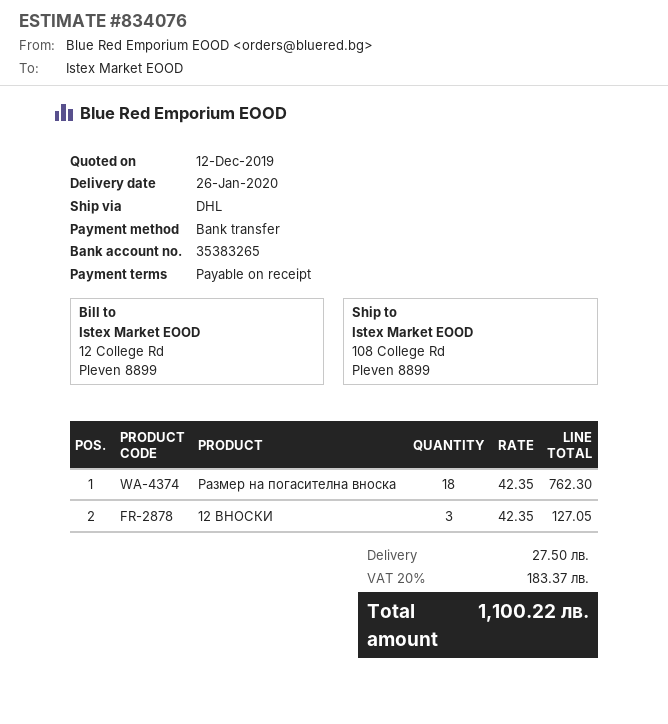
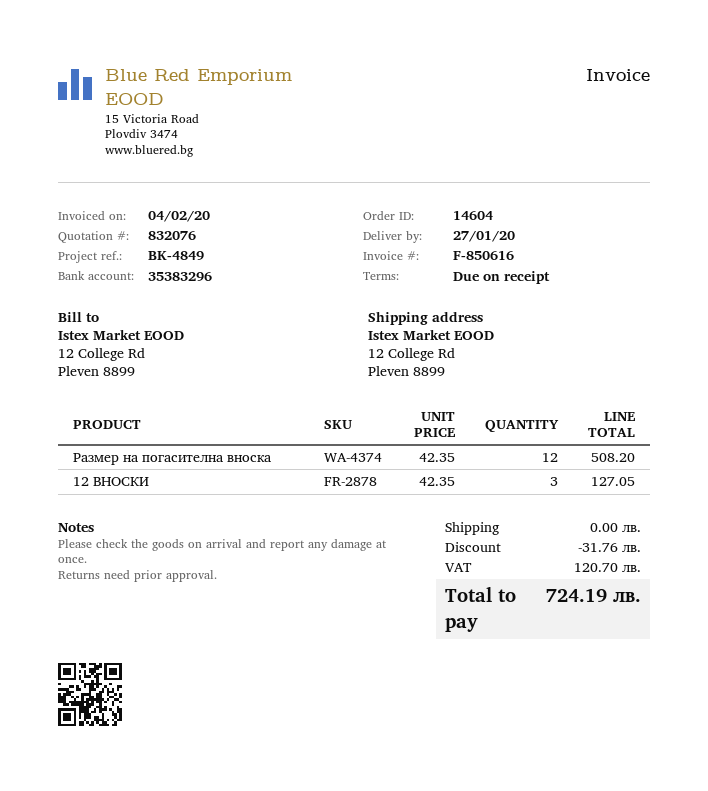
quote number: 834076 -> 832076
delivery date: 2020-01-26 -> 2020-01-27
bank account: 35383265 -> 35383296
ship to: 108 College Rd, Pleven 8899 -> 12 College Rd, Pleven 8899
Размер на погасителна вноска: 18 x 42.35 = 762.30 -> 12 x 42.35 = 508.20
discount: none -> 31.76
shipping: 27.50 -> 0.00
tax: 183.37 -> 120.70
total: 1100.22 -> 724.19

